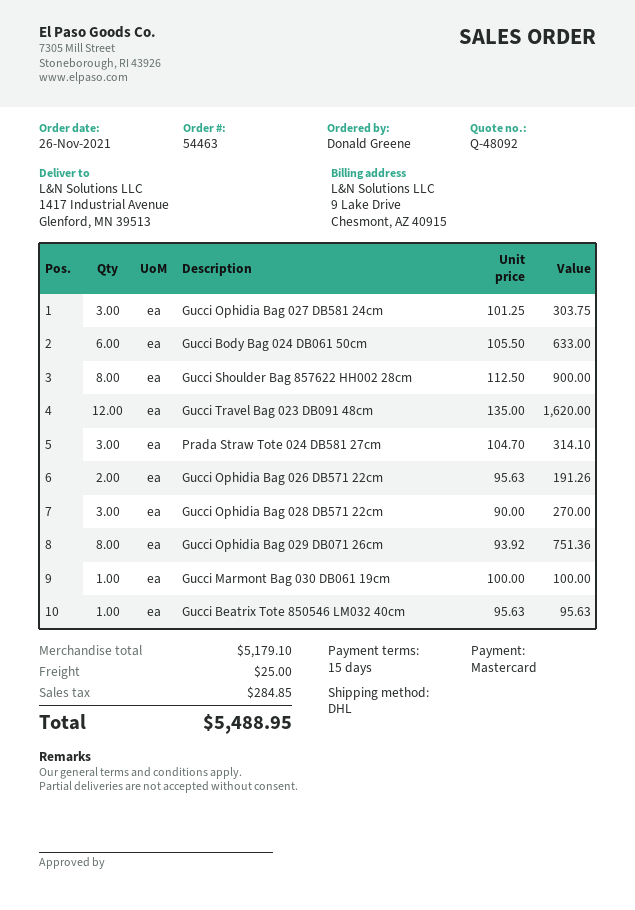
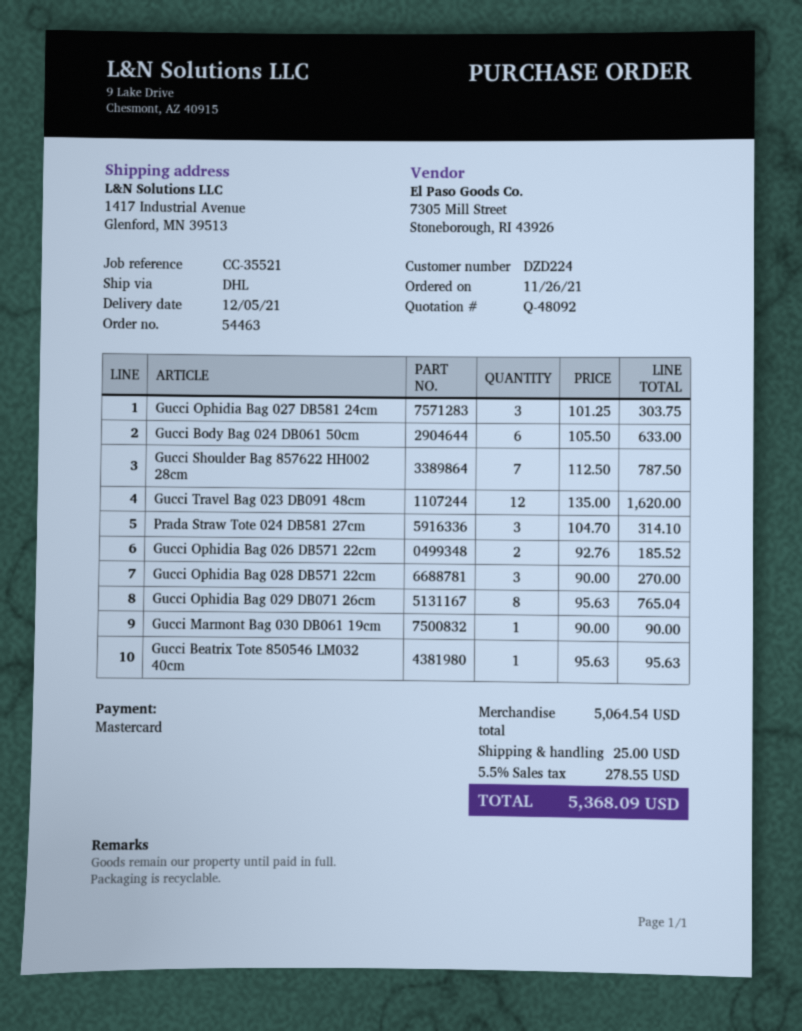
Gucci Shoulder Bag 857622 HH002 28cm: 8 x 112.50 = 900.00 -> 7 x 112.50 = 787.50
Gucci Ophidia Bag 026 DB571 22cm: 2 x 95.63 = 191.26 -> 2 x 92.76 = 185.52
Gucci Ophidia Bag 029 DB071 26cm: 8 x 93.92 = 751.36 -> 8 x 95.63 = 765.04
Gucci Marmont Bag 030 DB061 19cm: 1 x 100.00 = 100.00 -> 1 x 90.00 = 90.00
subtotal: 5179.10 -> 5064.54
tax: 284.85 -> 278.55
total: 5488.95 -> 5368.09

